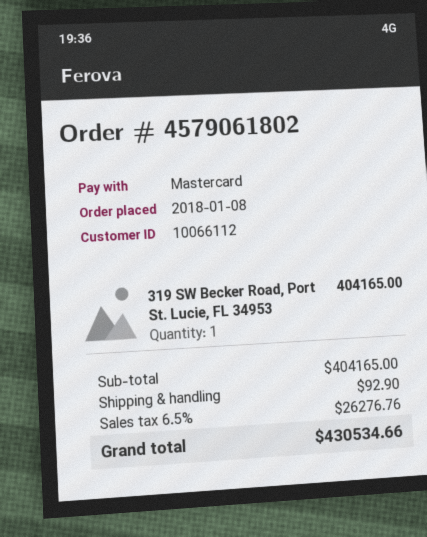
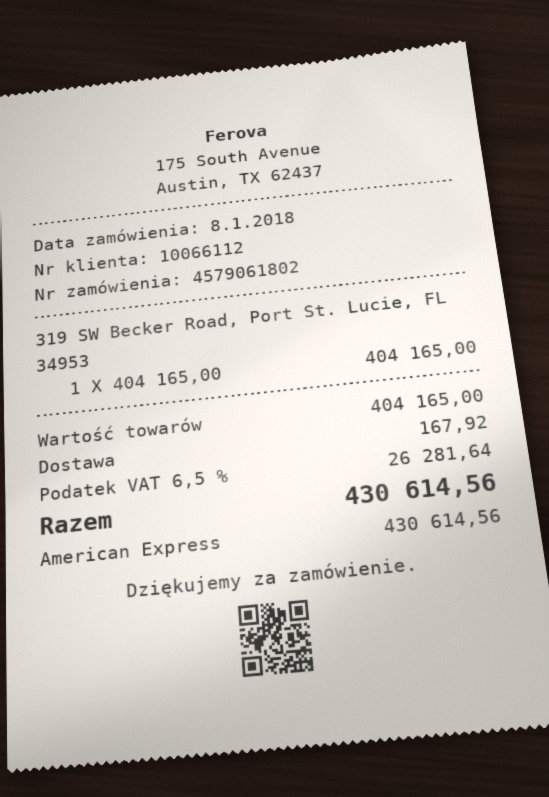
payment method: Mastercard -> American Express
shipping: 92.90 -> 167.92
tax: 6.5% = 26276.76 -> 6.5% = 26281.64
total: 430534.66 -> 430614.56

